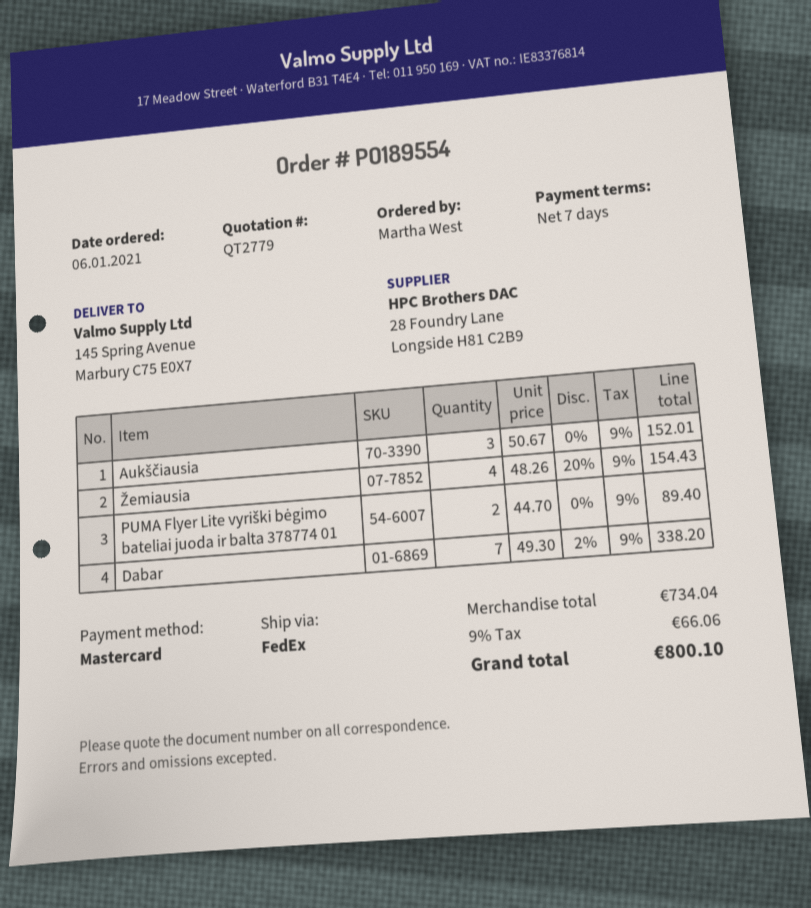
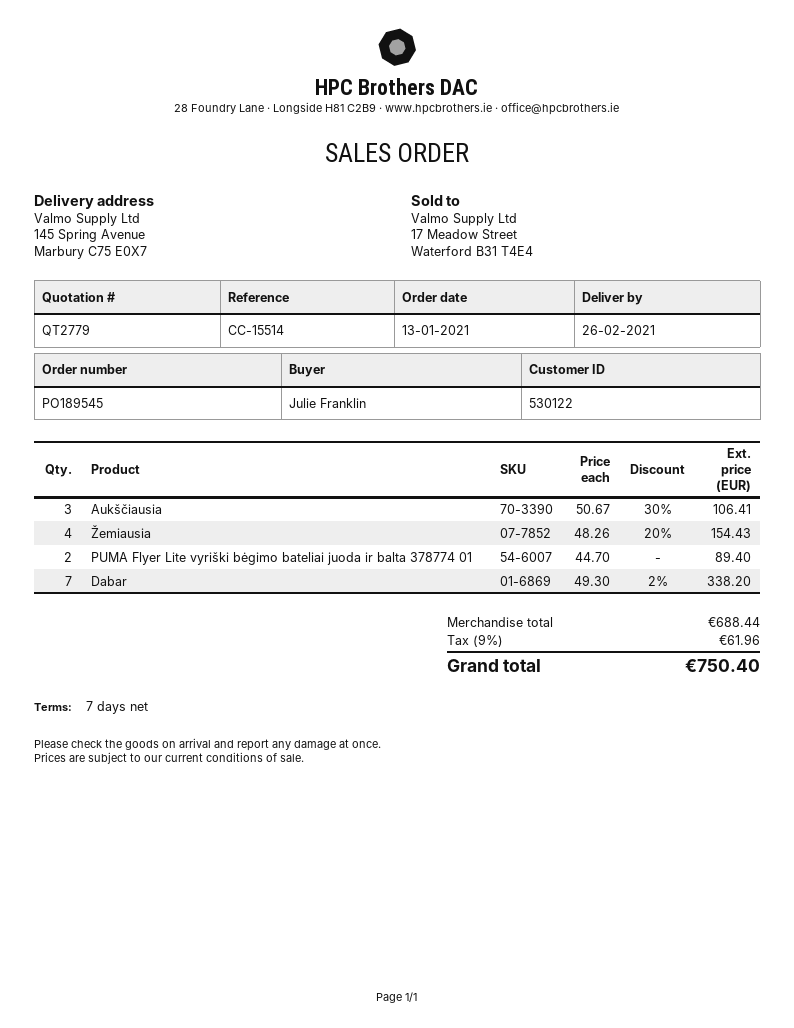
order number: PO189554 -> PO189545
order date: 2021-01-06 -> 2021-01-13
ordered by: Martha West -> Julie Franklin
Aukščiausia: 3 x 50.67 = 152.01 -> 3 x 50.67 - 30% = 106.41
subtotal: 734.04 -> 688.44
tax: 9% = 66.06 -> 9% = 61.96
total: 800.10 -> 750.40

